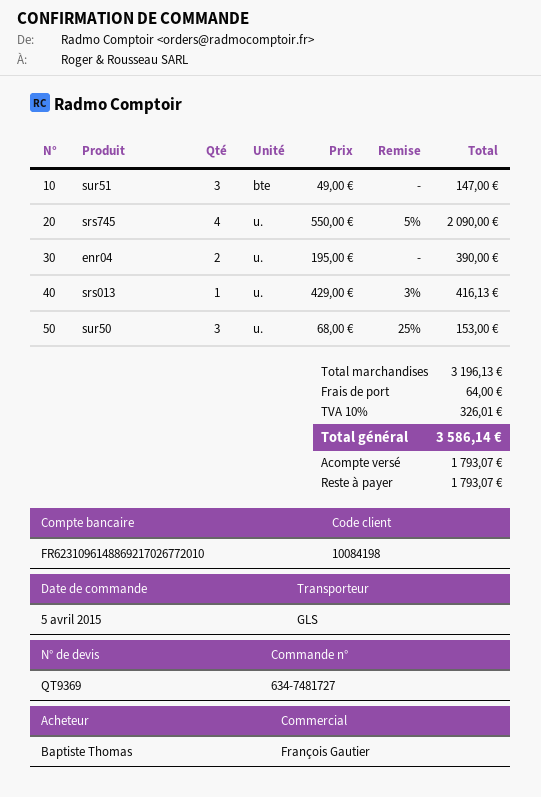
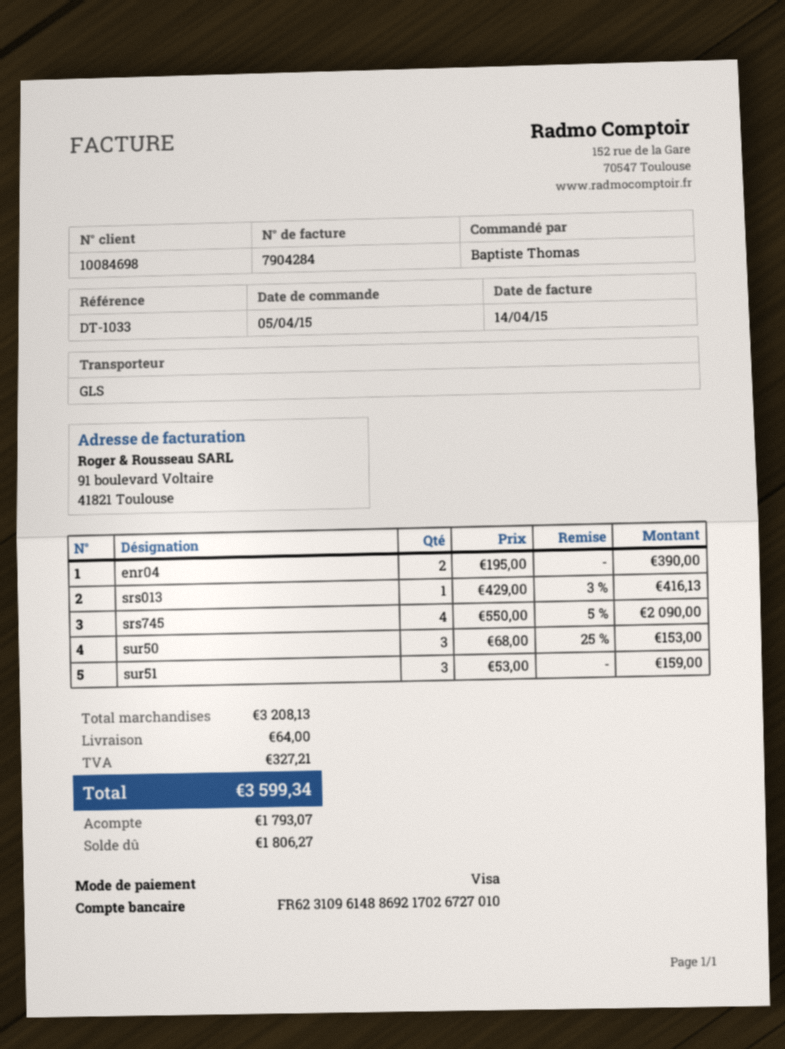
customer number: 10084198 -> 10084698
bank account: FR6231096148869217026772010 -> FR6231096148869217026727010
sur51: 3 x 49.00 = 147.00 -> 3 x 53.00 = 159.00
subtotal: 3196.13 -> 3208.13
tax: 326.01 -> 327.21
total: 3586.14 -> 3599.34
balance: 1793.07 -> 1806.27

